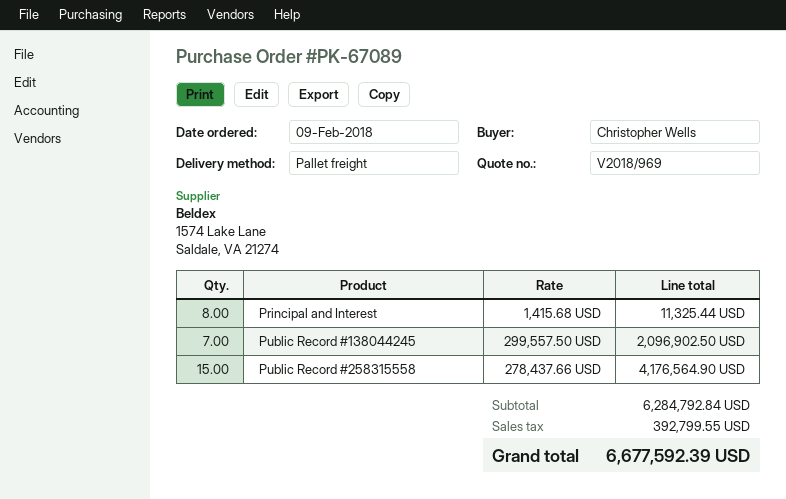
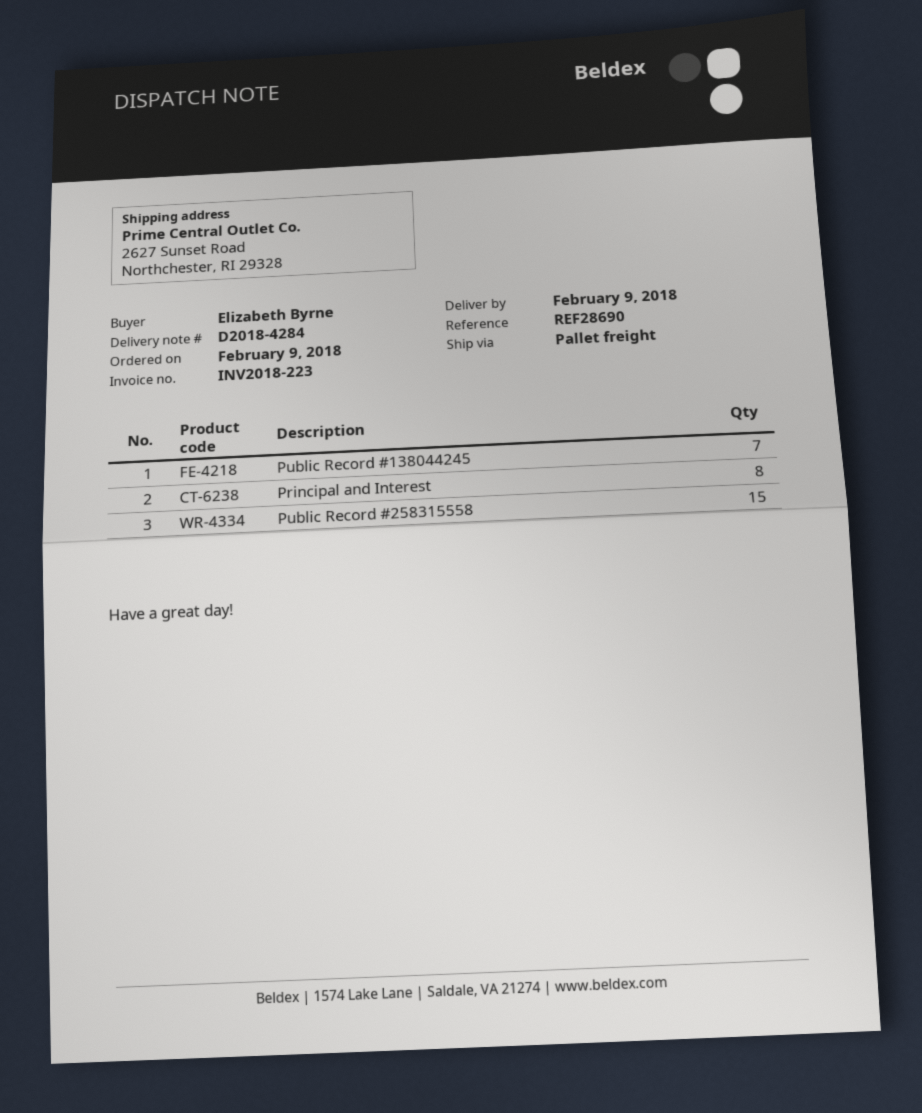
ordered by: Christopher Wells -> Elizabeth Byrne

